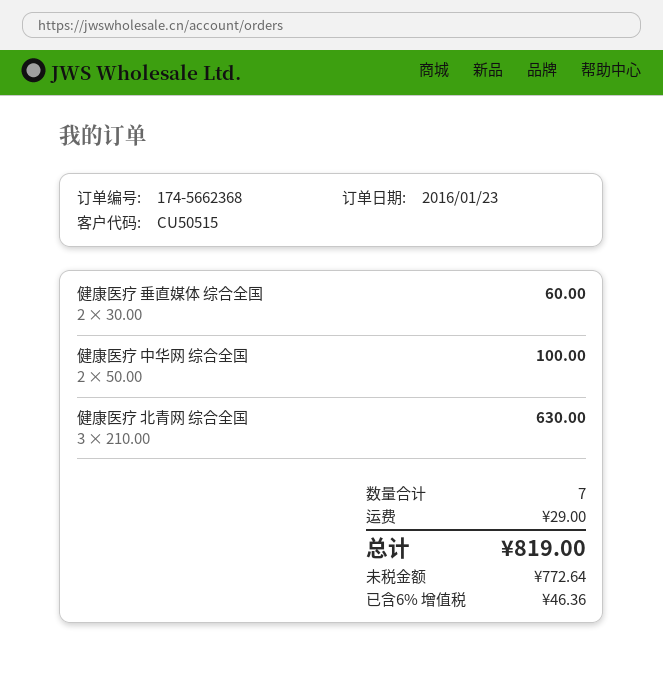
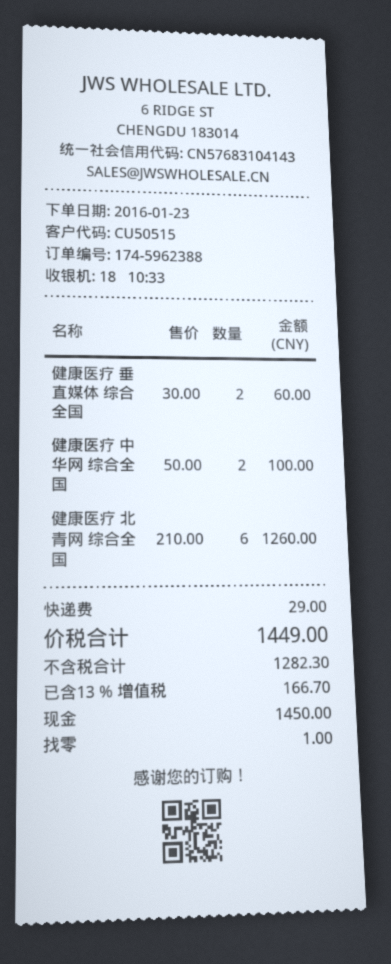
order number: 174-5662368 -> 174-5962388
健康医疗 北青网 综合全国: 3 x 210.00 = 630.00 -> 6 x 210.00 = 1260.00
net: 772.64 -> 1282.30
tax: 6% = 46.36 -> 13% = 166.70
total: 819.00 -> 1449.00

